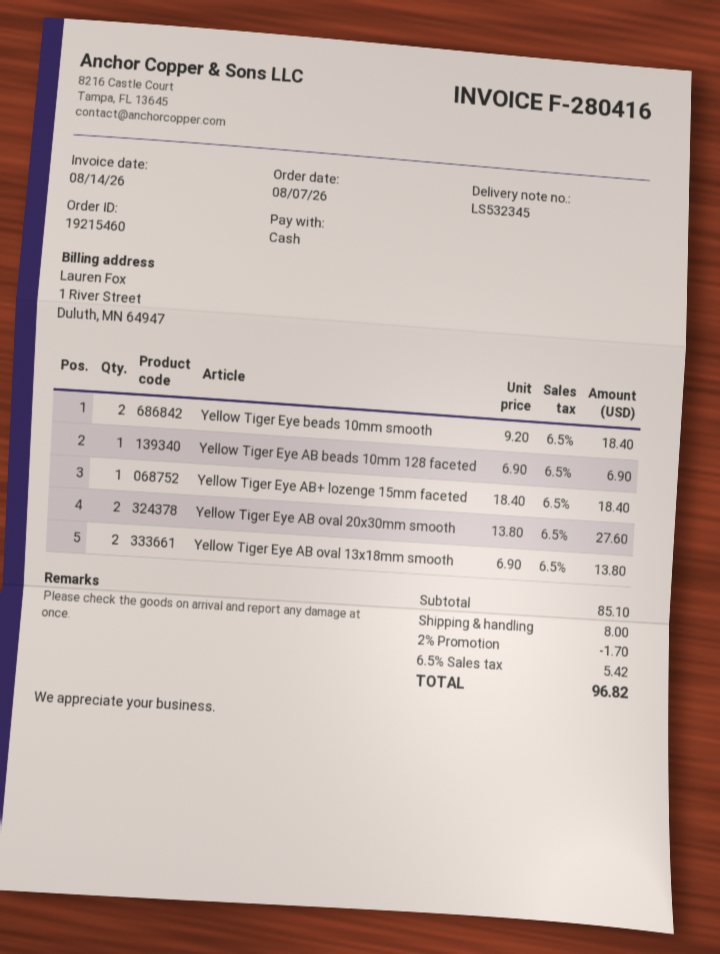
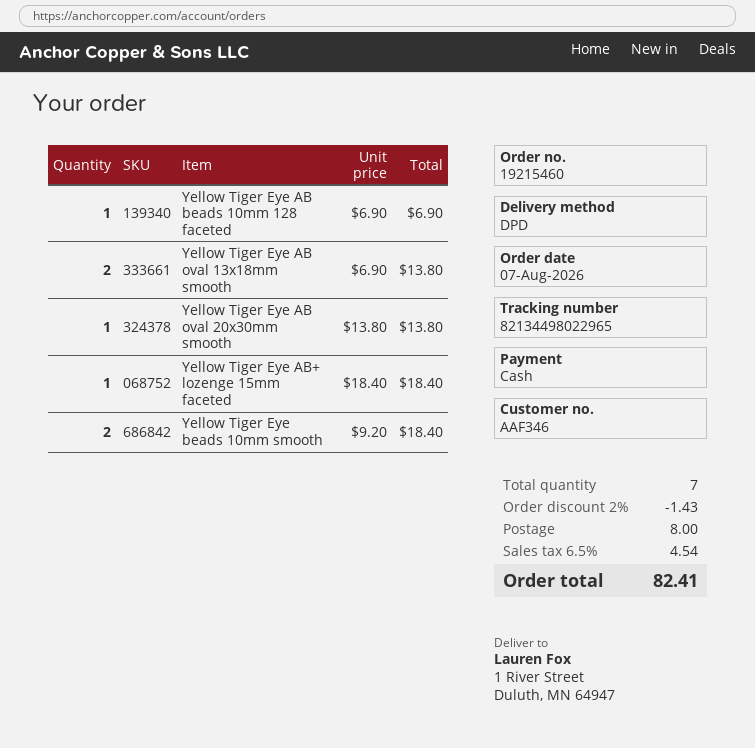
Yellow Tiger Eye AB oval 20x30mm smooth: 2 x 13.80 = 27.60 -> 1 x 13.80 = 13.80
discount: 2% = 1.70 -> 2% = 1.43
tax: 6.5% = 5.42 -> 6.5% = 4.54
total: 96.82 -> 82.41

